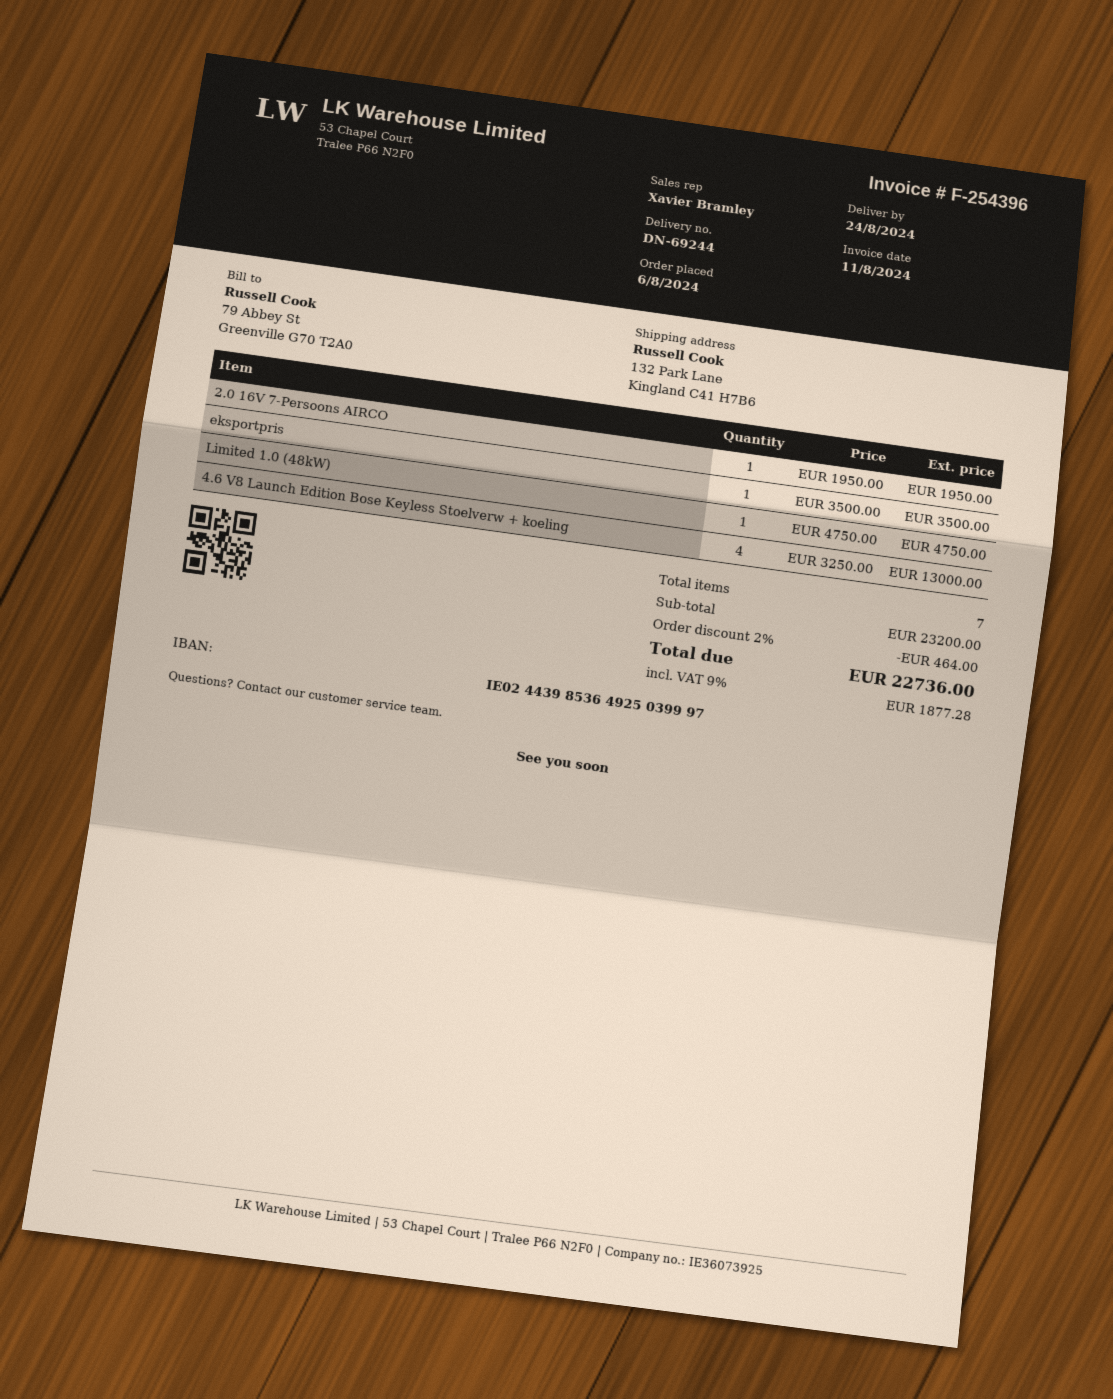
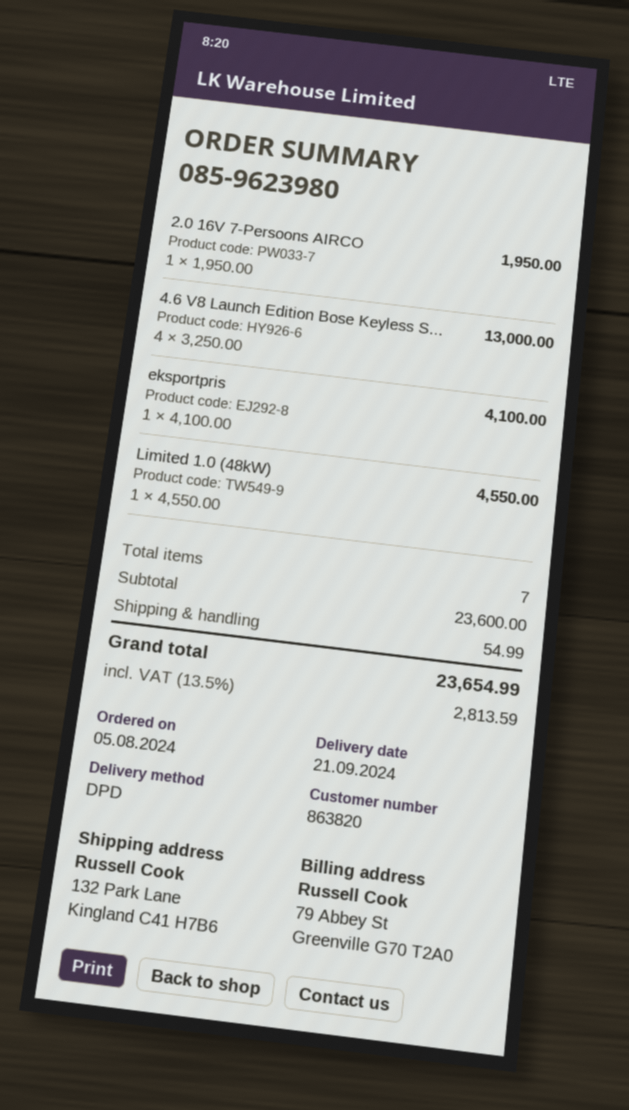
order date: 2024-08-06 -> 2024-08-05
delivery date: 2024-08-24 -> 2024-09-21
eksportpris: 1 x 3500.00 = 3500.00 -> 1 x 4100.00 = 4100.00
Limited 1.0 (48kW): 1 x 4750.00 = 4750.00 -> 1 x 4550.00 = 4550.00
subtotal: 23200.00 -> 23600.00
discount: 2% = 464.00 -> none
shipping: none -> 54.99
tax: 9% = 1877.28 -> 13.5% = 2813.59
total: 22736.00 -> 23654.99

